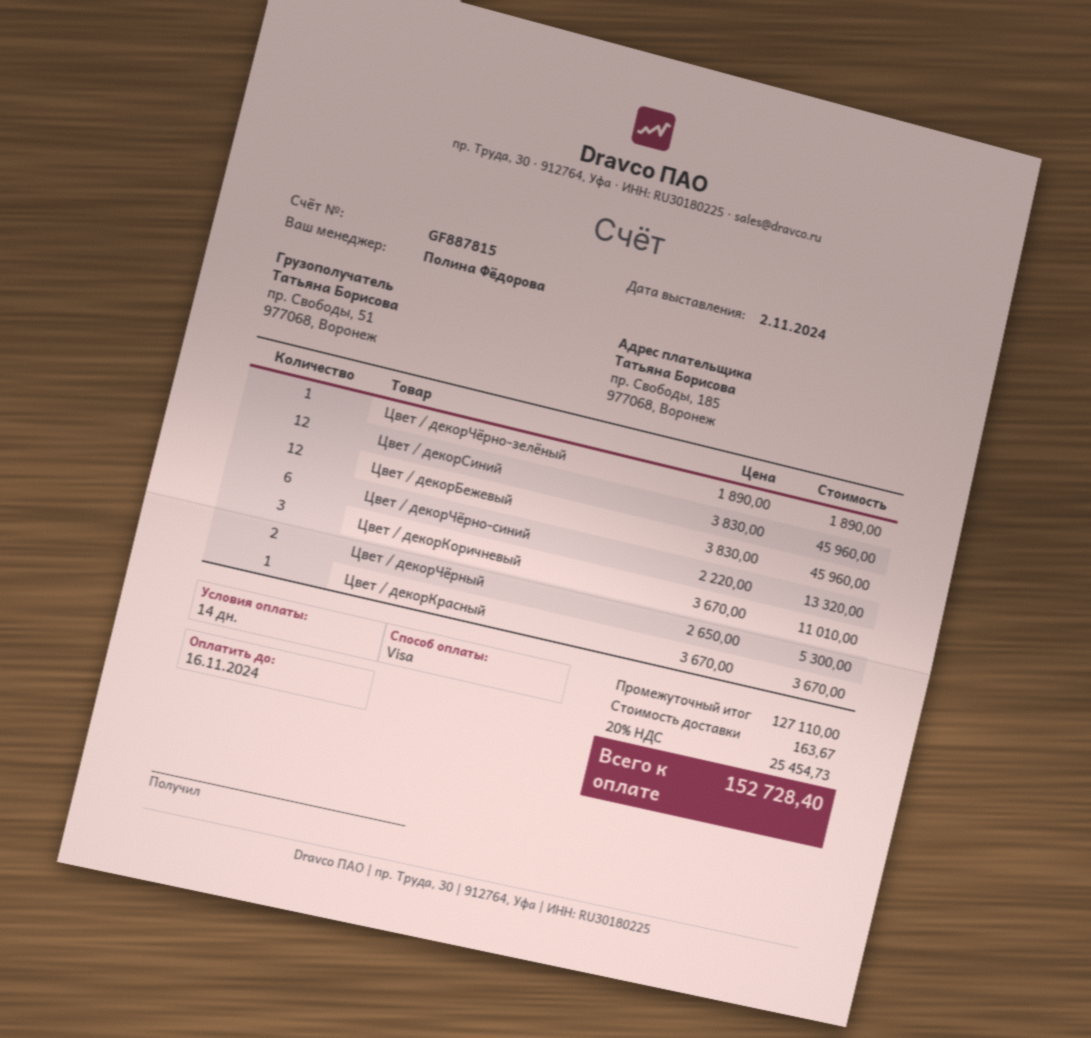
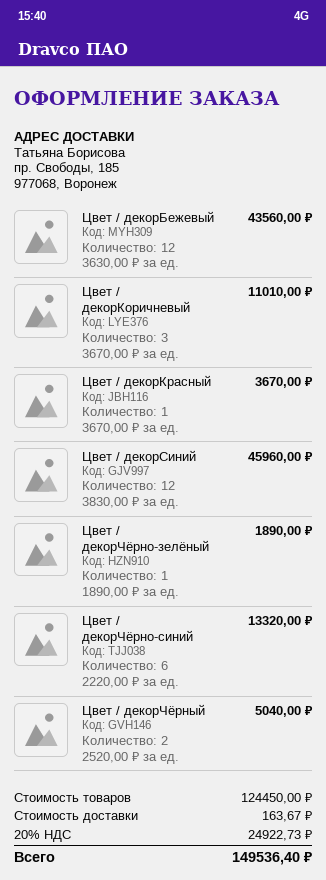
ship to: пр. Свободы, 51, 977068, Воронеж -> пр. Свободы, 185, 977068, Воронеж
Цвет / декорБежевый: 12 x 3830.00 = 45960.00 -> 12 x 3630.00 = 43560.00
Цвет / декорЧёрный: 2 x 2650.00 = 5300.00 -> 2 x 2520.00 = 5040.00
subtotal: 127110.00 -> 124450.00
tax: 20% = 25454.73 -> 20% = 24922.73
total: 152728.40 -> 149536.40

